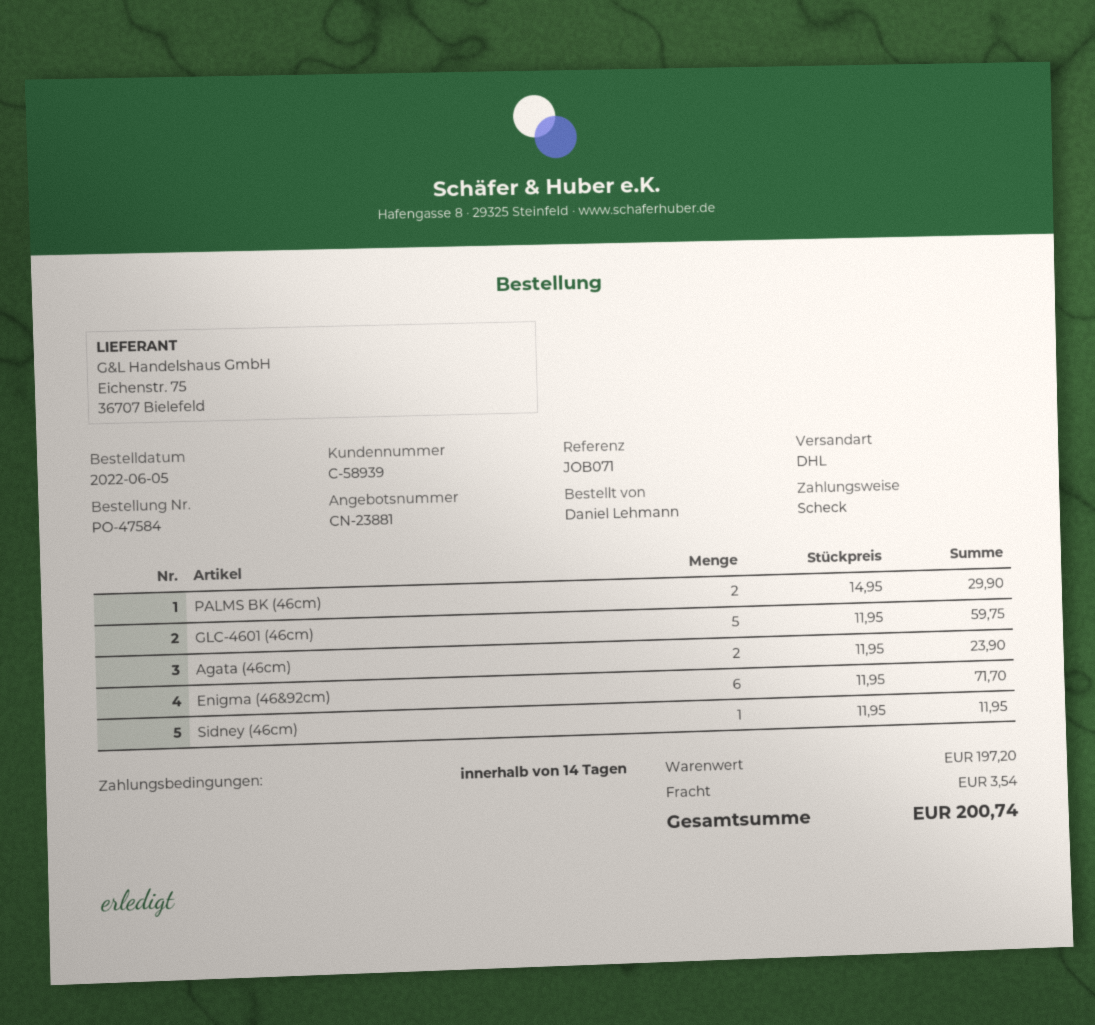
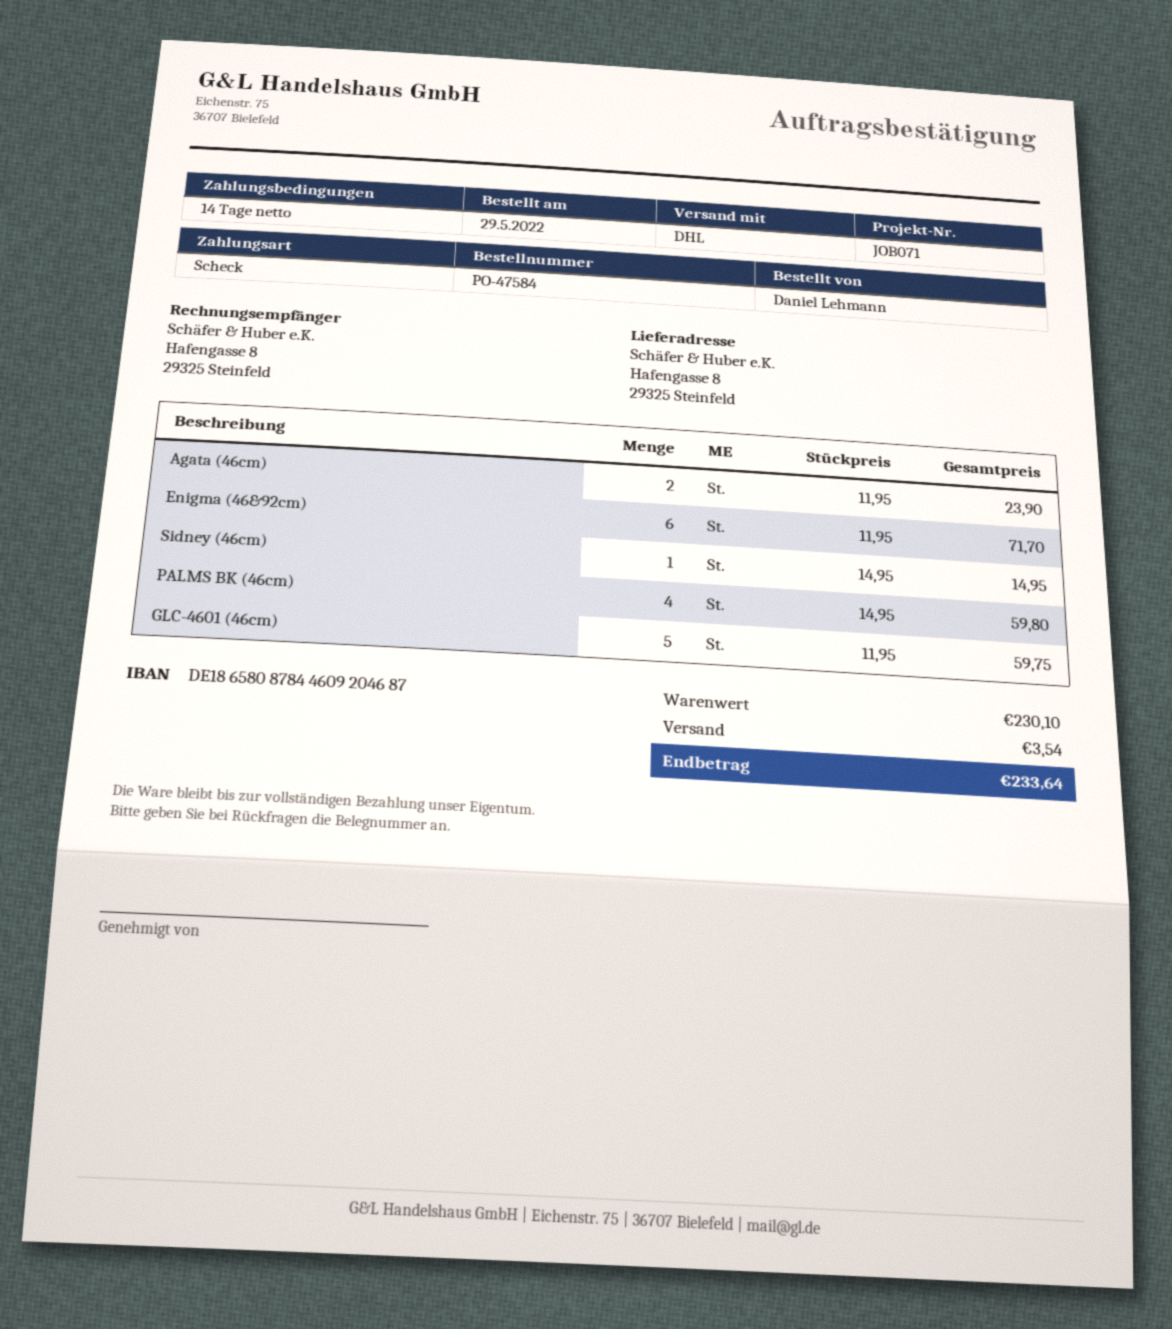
order date: 2022-06-05 -> 2022-05-29
PALMS BK (46cm): 2 x 14.95 = 29.90 -> 4 x 14.95 = 59.80
Sidney (46cm): 1 x 11.95 = 11.95 -> 1 x 14.95 = 14.95
subtotal: 197.20 -> 230.10
total: 200.74 -> 233.64

